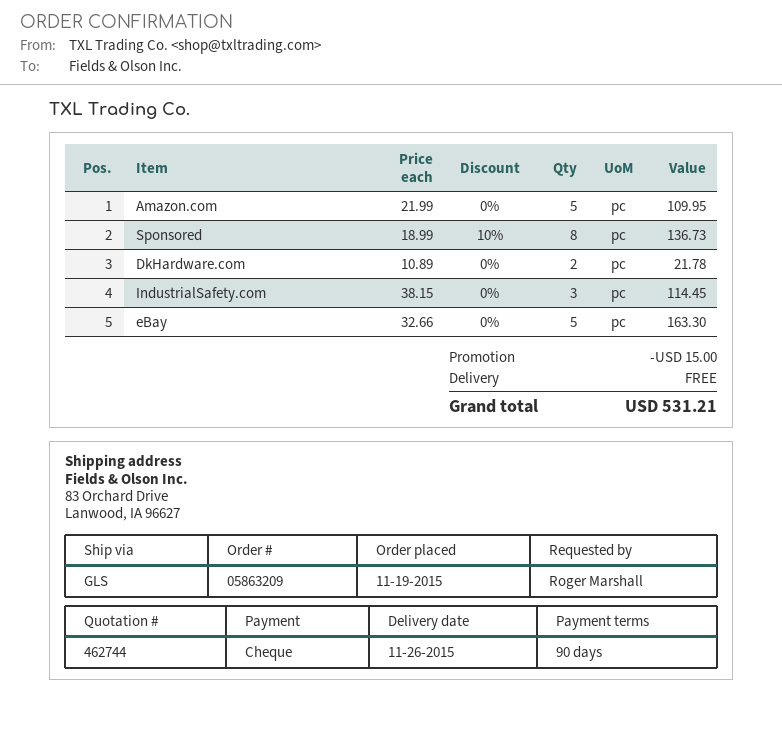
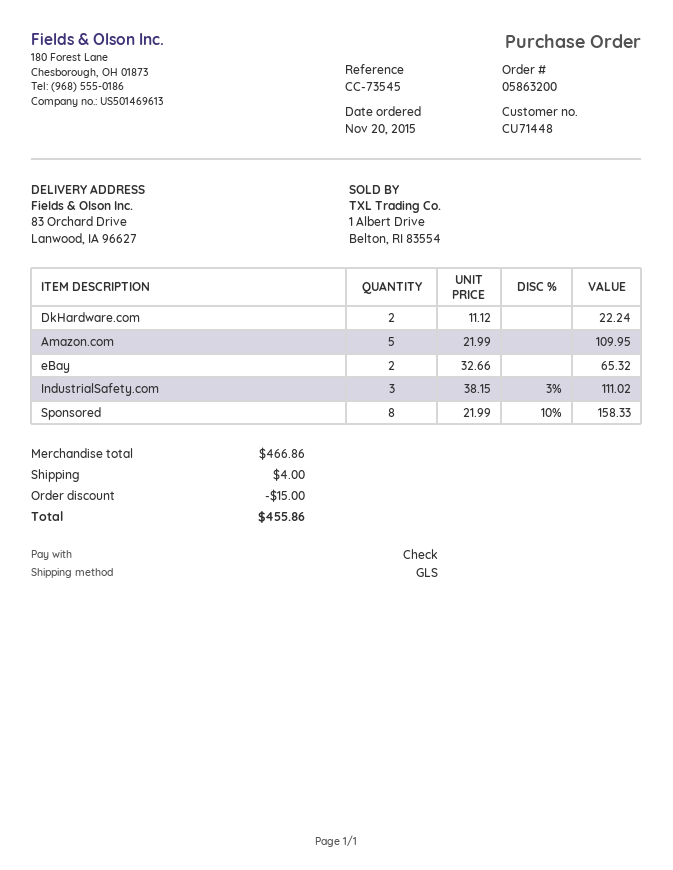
order number: 05863209 -> 05863200
order date: 2015-11-19 -> 2015-11-20
Sponsored: 8 x 18.99 - 10% = 136.73 -> 8 x 21.99 - 10% = 158.33
DkHardware.com: 2 x 10.89 = 21.78 -> 2 x 11.12 = 22.24
IndustrialSafety.com: 3 x 38.15 = 114.45 -> 3 x 38.15 - 3% = 111.02
eBay: 5 x 32.66 = 163.30 -> 2 x 32.66 = 65.32
shipping: 0.00 -> 4.00
total: 531.21 -> 455.86

